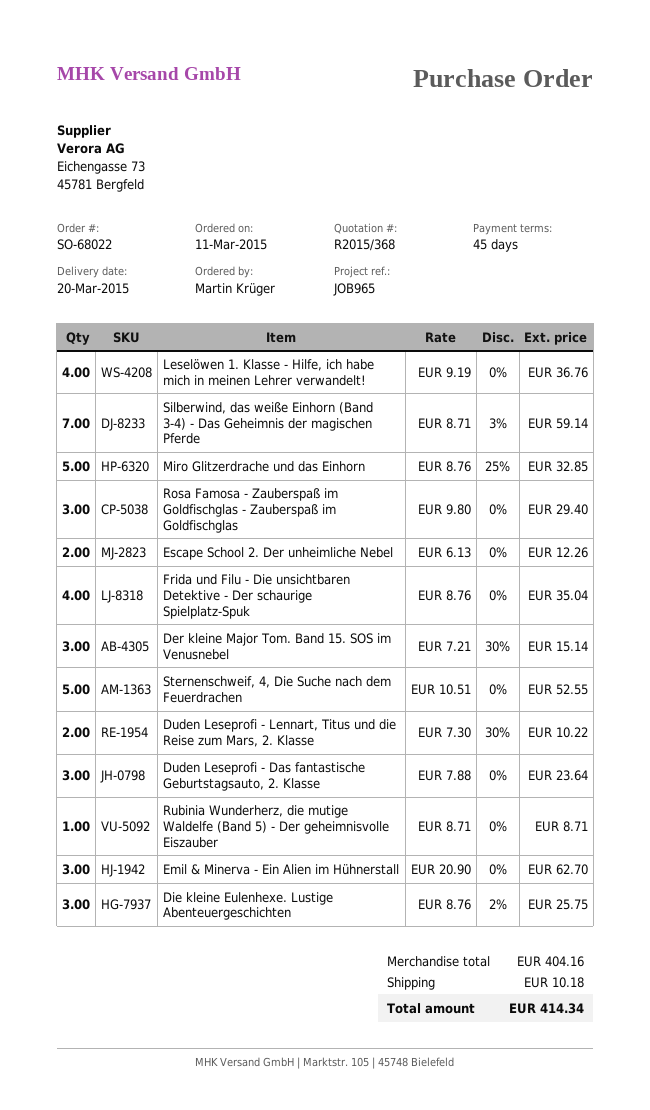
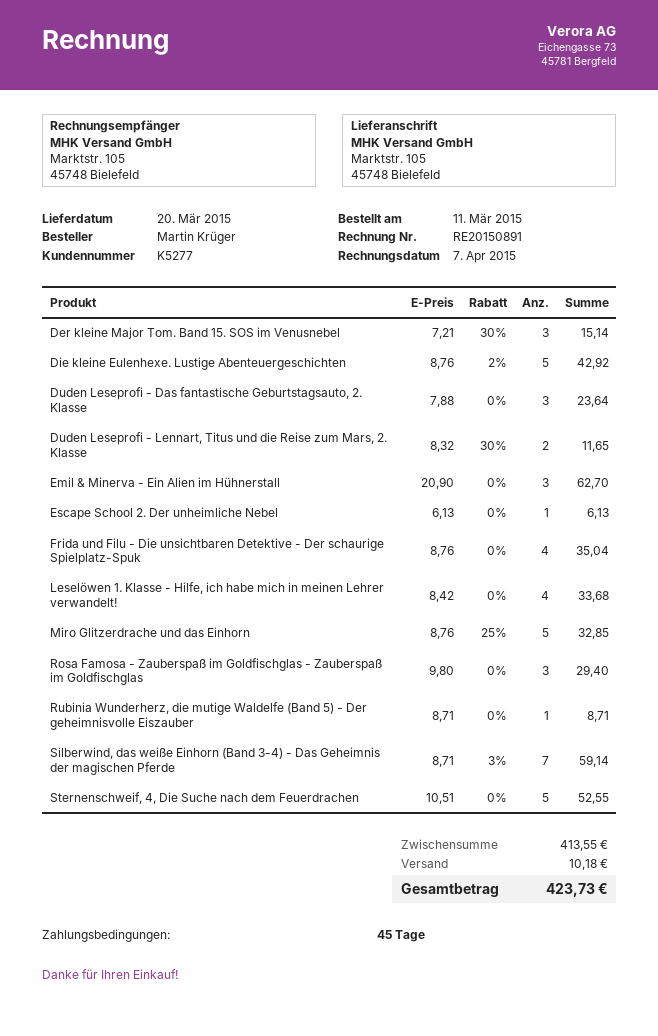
Leselöwen 1. Klasse - Hilfe, ich habe mich in meinen Lehrer verwandelt!: 4 x 9.19 = 36.76 -> 4 x 8.42 = 33.68
Escape School 2. Der unheimliche Nebel: 2 x 6.13 = 12.26 -> 1 x 6.13 = 6.13
Duden Leseprofi - Lennart, Titus und die Reise zum Mars, 2. Klasse: 2 x 7.30 - 30% = 10.22 -> 2 x 8.32 - 30% = 11.65
Die kleine Eulenhexe. Lustige Abenteuergeschichten: 3 x 8.76 - 2% = 25.75 -> 5 x 8.76 - 2% = 42.92
subtotal: 404.16 -> 413.55
total: 414.34 -> 423.73

